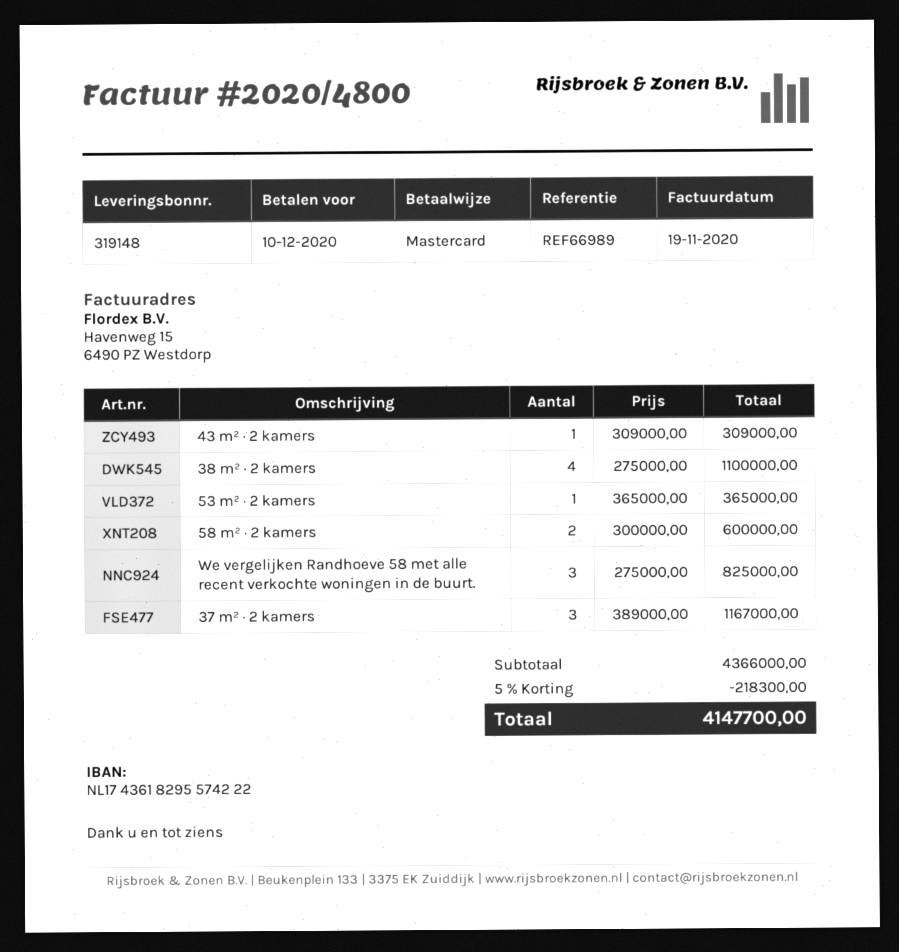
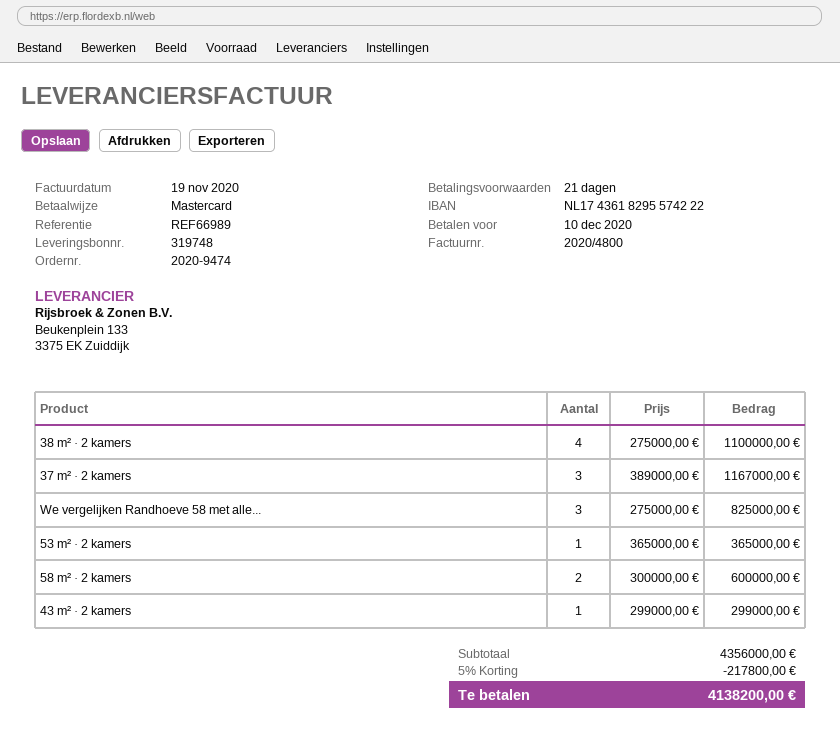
delivery note number: 319148 -> 319748
43 m² · 2 kamers: 1 x 309000.00 = 309000.00 -> 1 x 299000.00 = 299000.00
subtotal: 4366000.00 -> 4356000.00
discount: 5% = 218300.00 -> 5% = 217800.00
total: 4147700.00 -> 4138200.00

